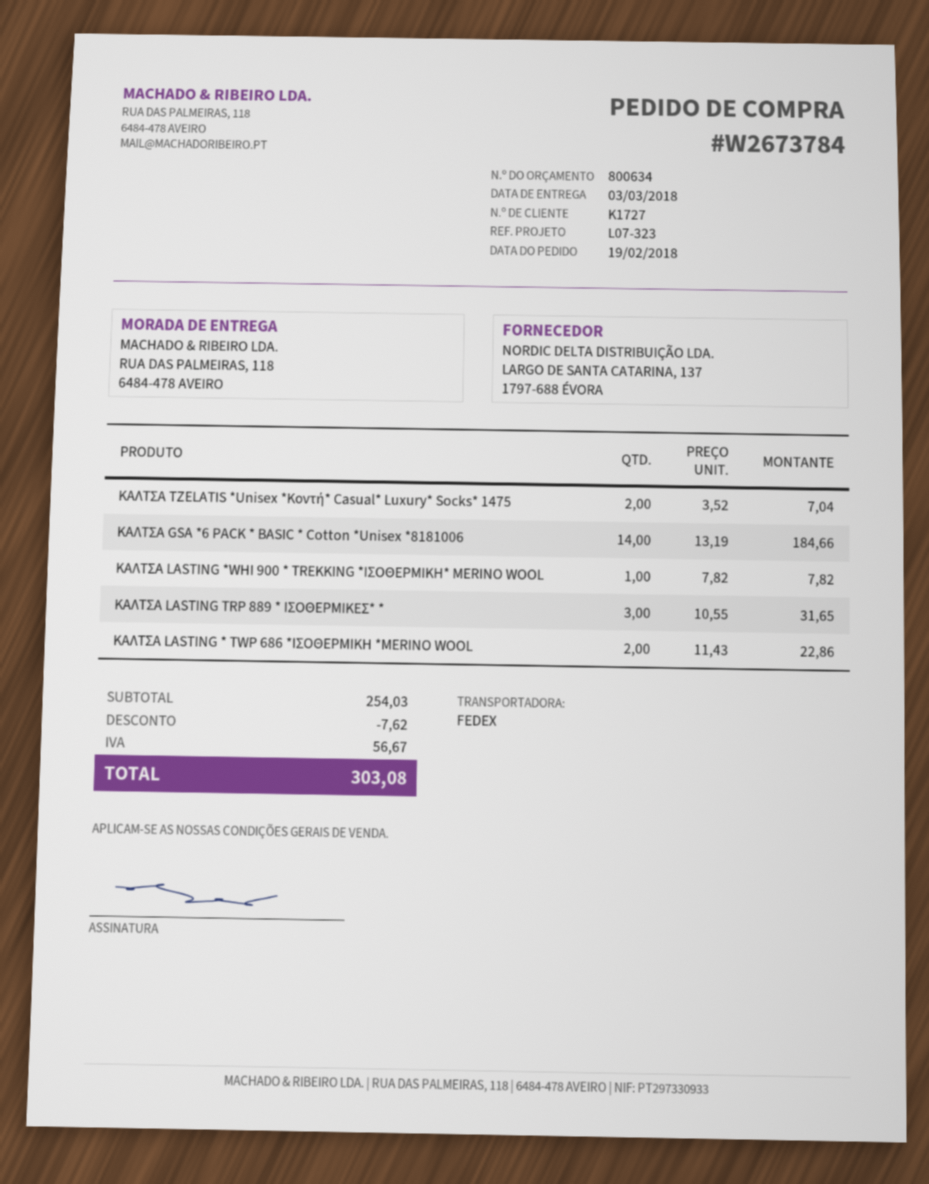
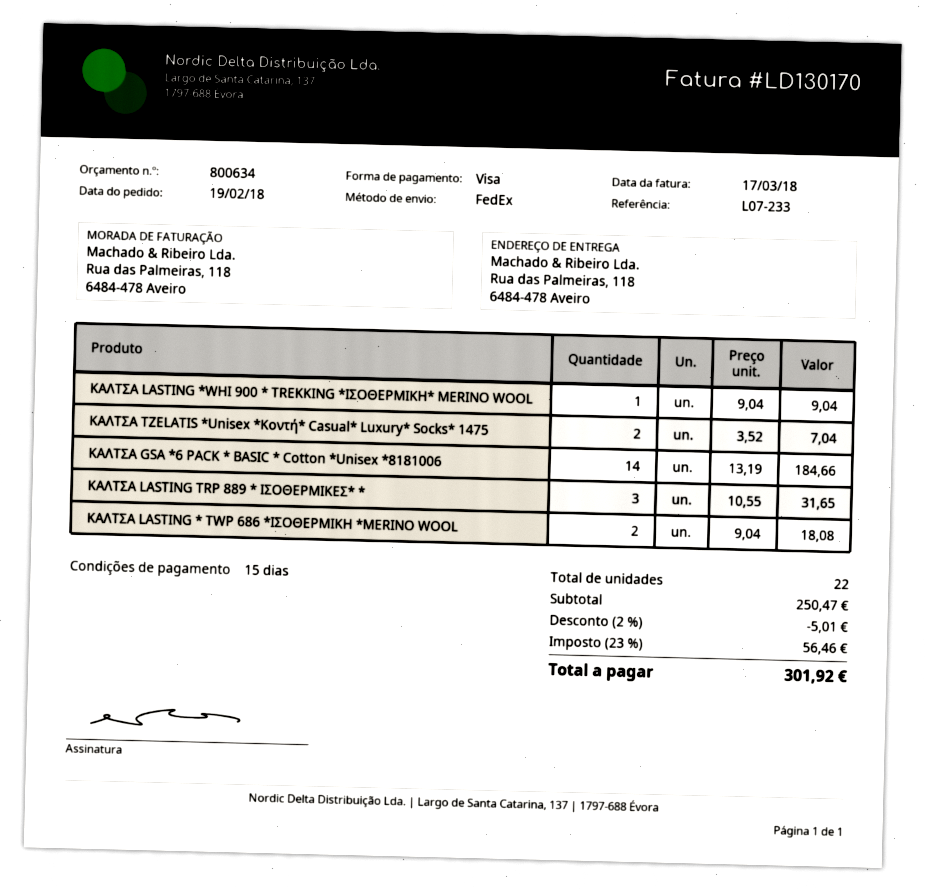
reference: L07-323 -> L07-233
ΚΑΛΤΣΑ LASTING *WHI 900 * TREKKING *ΙΣΟΘΕΡΜΙΚΗ* MERINO WOOL: 1 x 7.82 = 7.82 -> 1 x 9.04 = 9.04
ΚΑΛΤΣΑ LASTING * TWP 686 *ΙΣΟΘΕΡΜΙΚΗ *MERINO WOOL: 2 x 11.43 = 22.86 -> 2 x 9.04 = 18.08
subtotal: 254.03 -> 250.47
discount: 7.62 -> 5.01
tax: 56.67 -> 56.46
total: 303.08 -> 301.92

